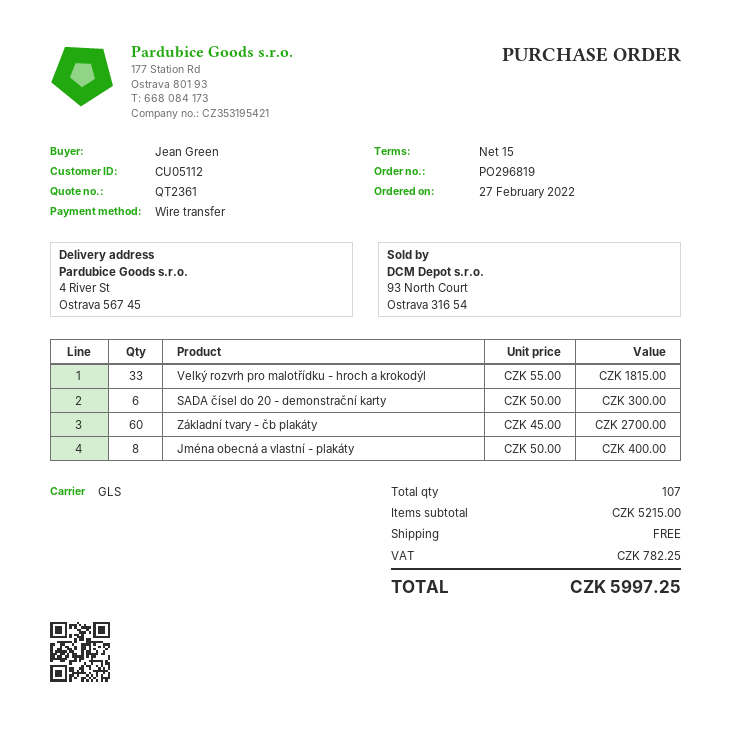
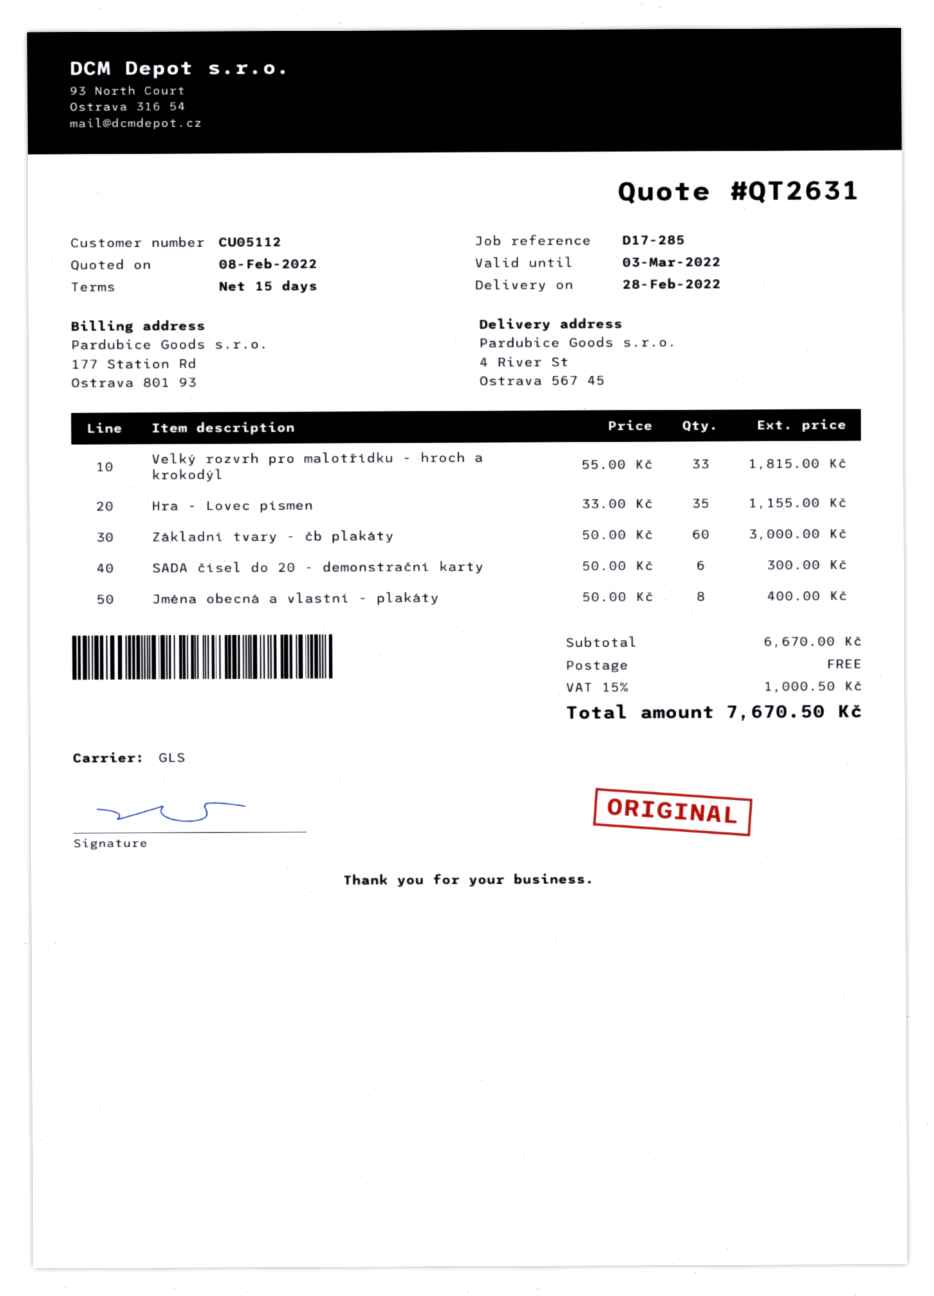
quote number: QT2361 -> QT2631
Základní tvary - čb plakáty: 60 x 45.00 = 2700.00 -> 60 x 50.00 = 3000.00
Hra - Lovec písmen: none -> 35 x 33.00 = 1155.00
subtotal: 5215.00 -> 6670.00
tax: 782.25 -> 1000.50
total: 5997.25 -> 7670.50

